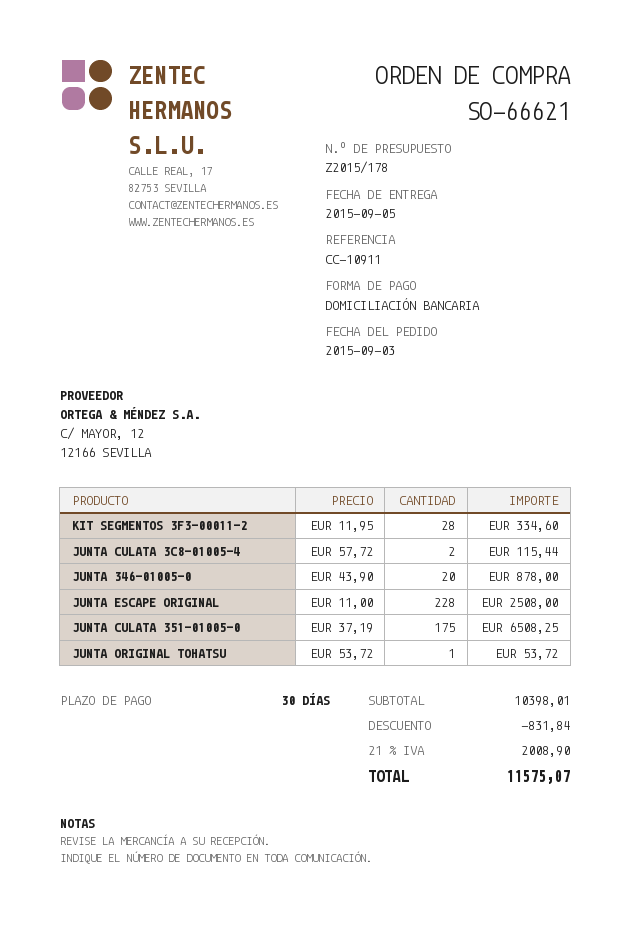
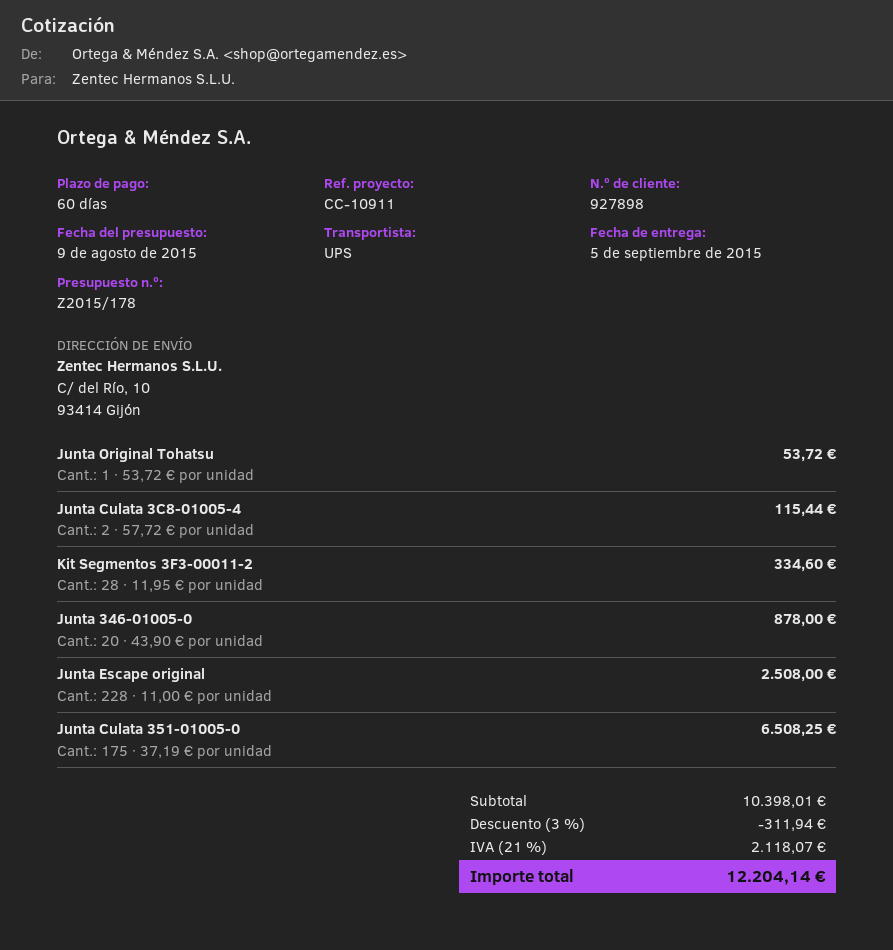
payment terms: 30 days -> 60 days
discount: 831.84 -> 311.94
tax: 21% = 2008.90 -> 21% = 2118.07
total: 11575.07 -> 12204.14

